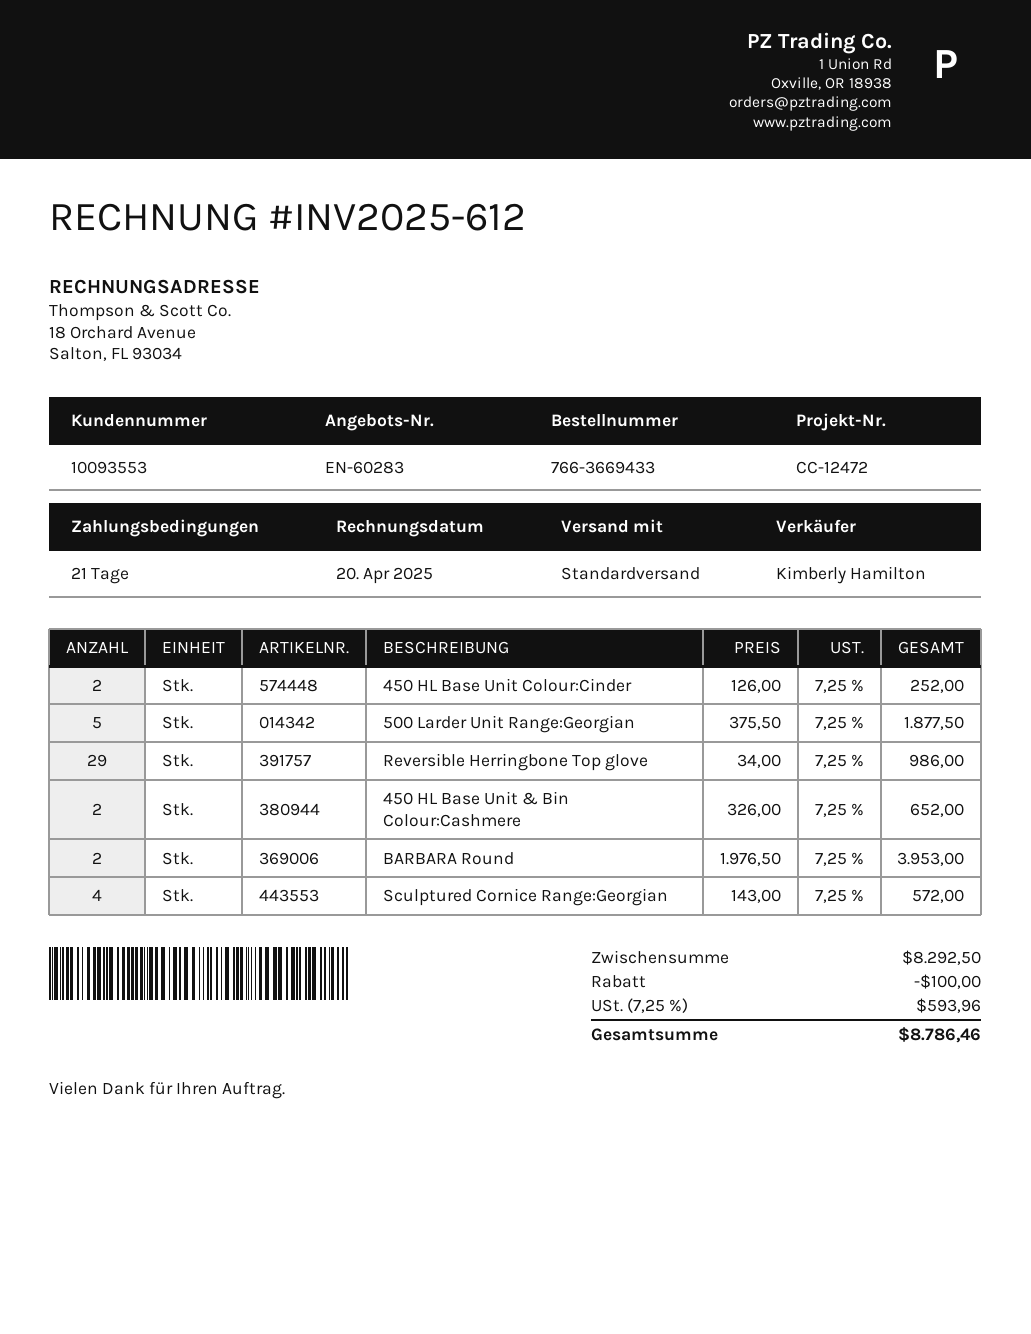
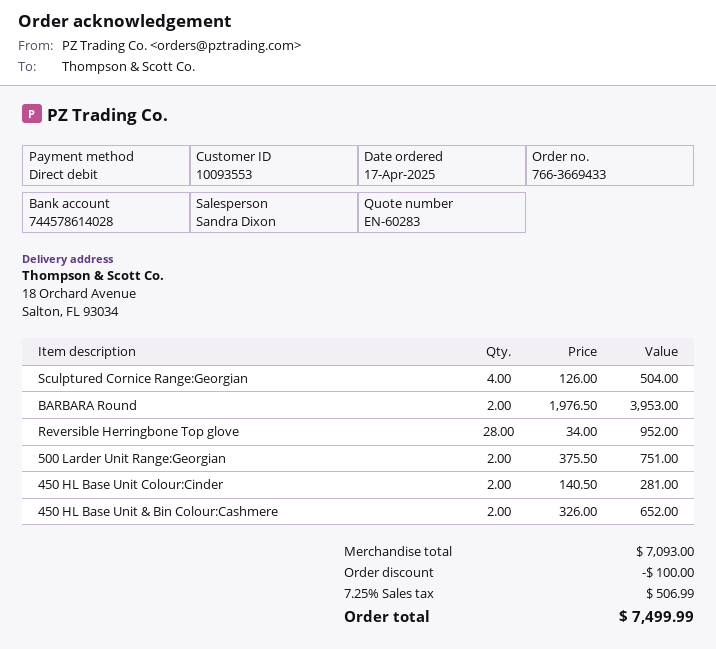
sales rep: Kimberly Hamilton -> Sandra Dixon
450 HL Base Unit Colour:Cinder: 2 x 126.00 = 252.00 -> 2 x 140.50 = 281.00
500 Larder Unit Range:Georgian: 5 x 375.50 = 1877.50 -> 2 x 375.50 = 751.00
Reversible Herringbone Top glove: 29 x 34.00 = 986.00 -> 28 x 34.00 = 952.00
Sculptured Cornice Range:Georgian: 4 x 143.00 = 572.00 -> 4 x 126.00 = 504.00
subtotal: 8292.50 -> 7093.00
tax: 7.25% = 593.96 -> 7.25% = 506.99
total: 8786.46 -> 7499.99

